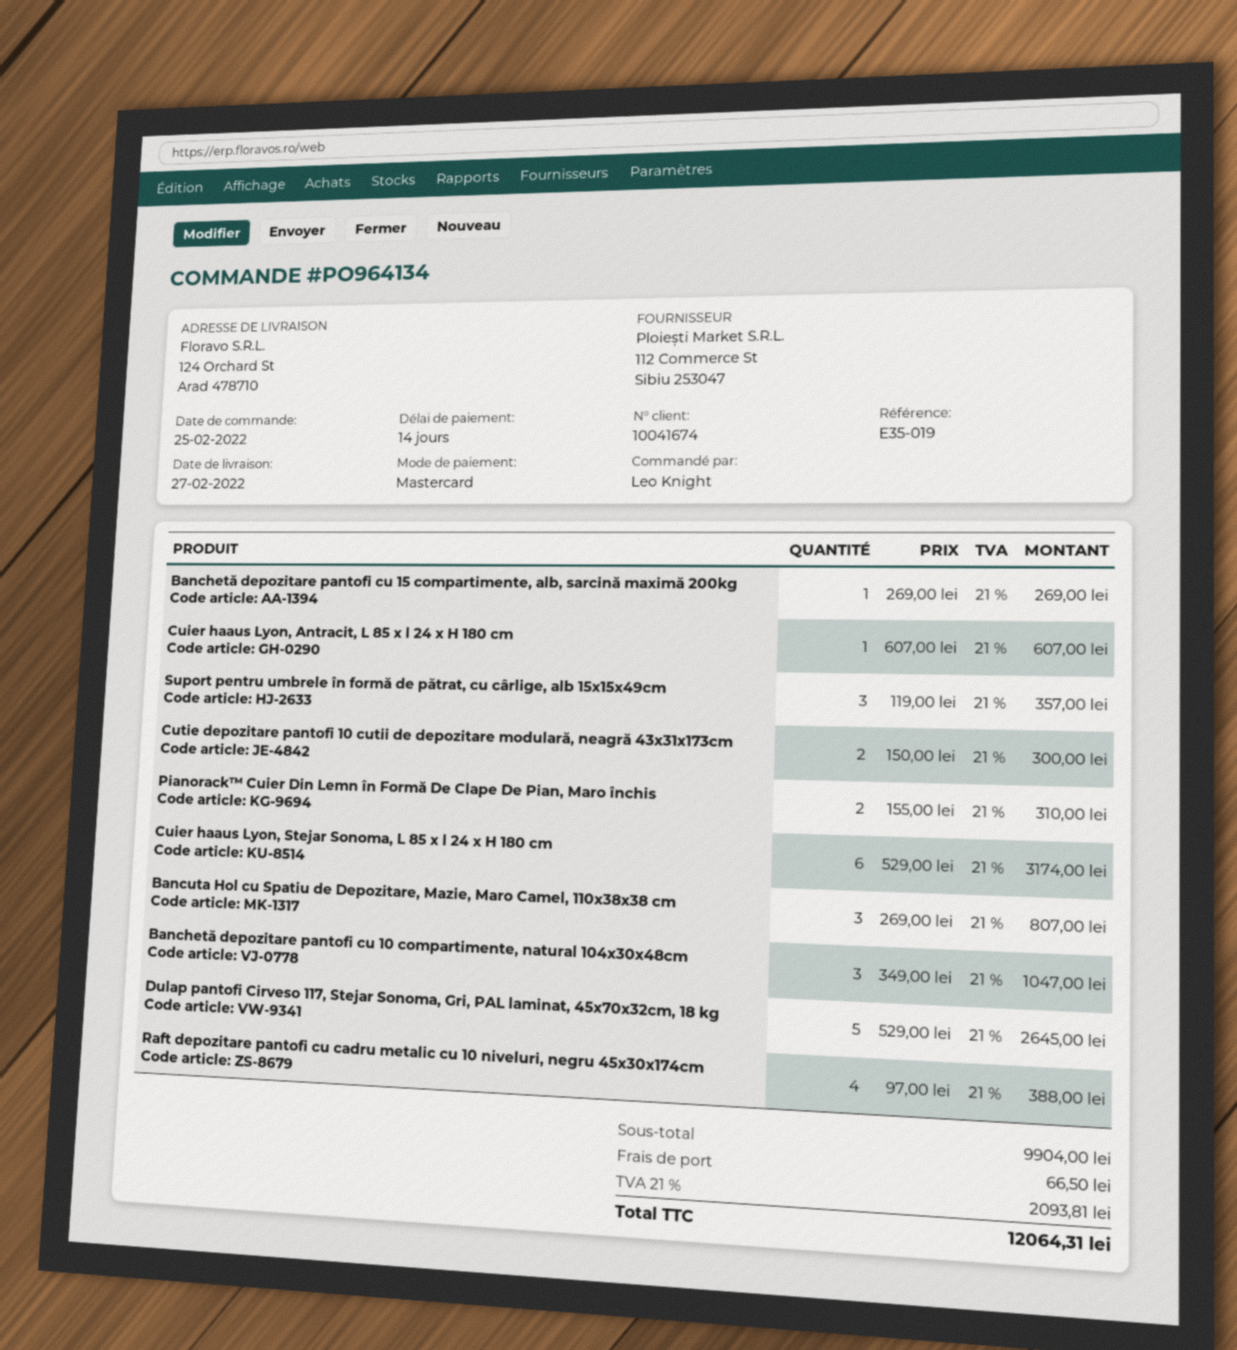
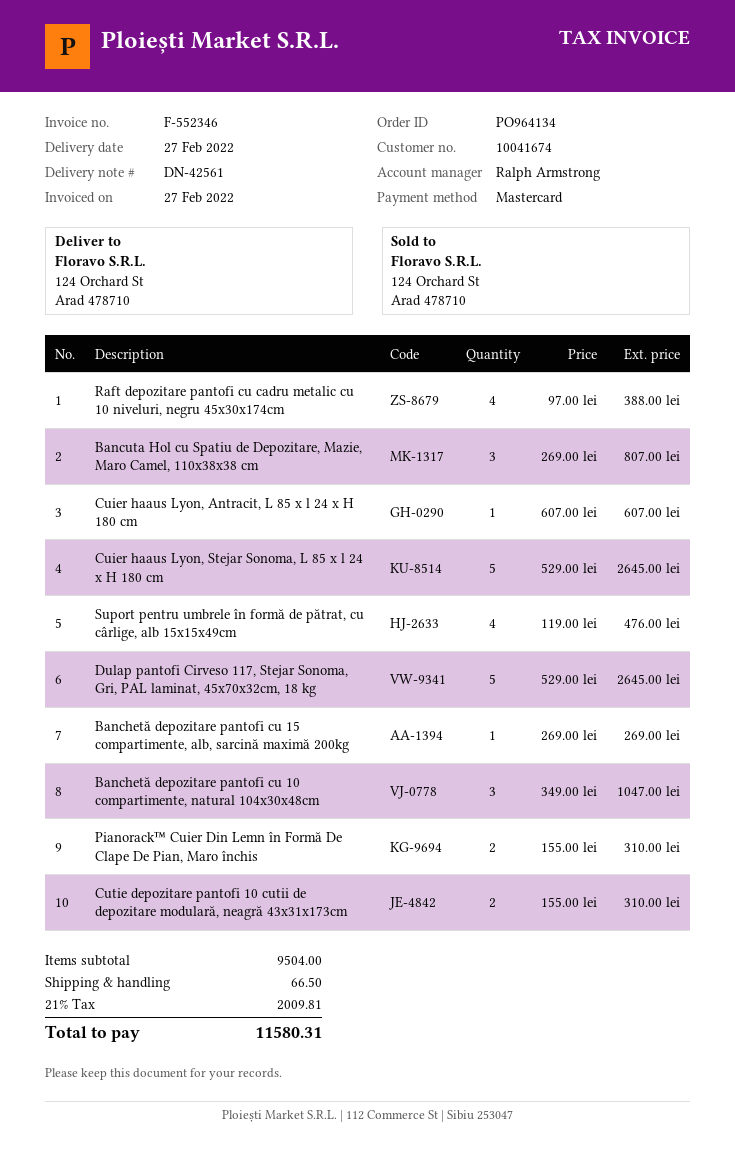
Suport pentru umbrele în formă de pătrat, cu cârlige, alb 15x15x49cm: 3 x 119.00 = 357.00 -> 4 x 119.00 = 476.00
Cutie depozitare pantofi 10 cutii de depozitare modulară, neagră 43x31x173cm: 2 x 150.00 = 300.00 -> 2 x 155.00 = 310.00
Cuier haaus Lyon, Stejar Sonoma, L 85 x l 24 x H 180 cm: 6 x 529.00 = 3174.00 -> 5 x 529.00 = 2645.00
subtotal: 9904.00 -> 9504.00
tax: 21% = 2093.81 -> 21% = 2009.81
total: 12064.31 -> 11580.31

